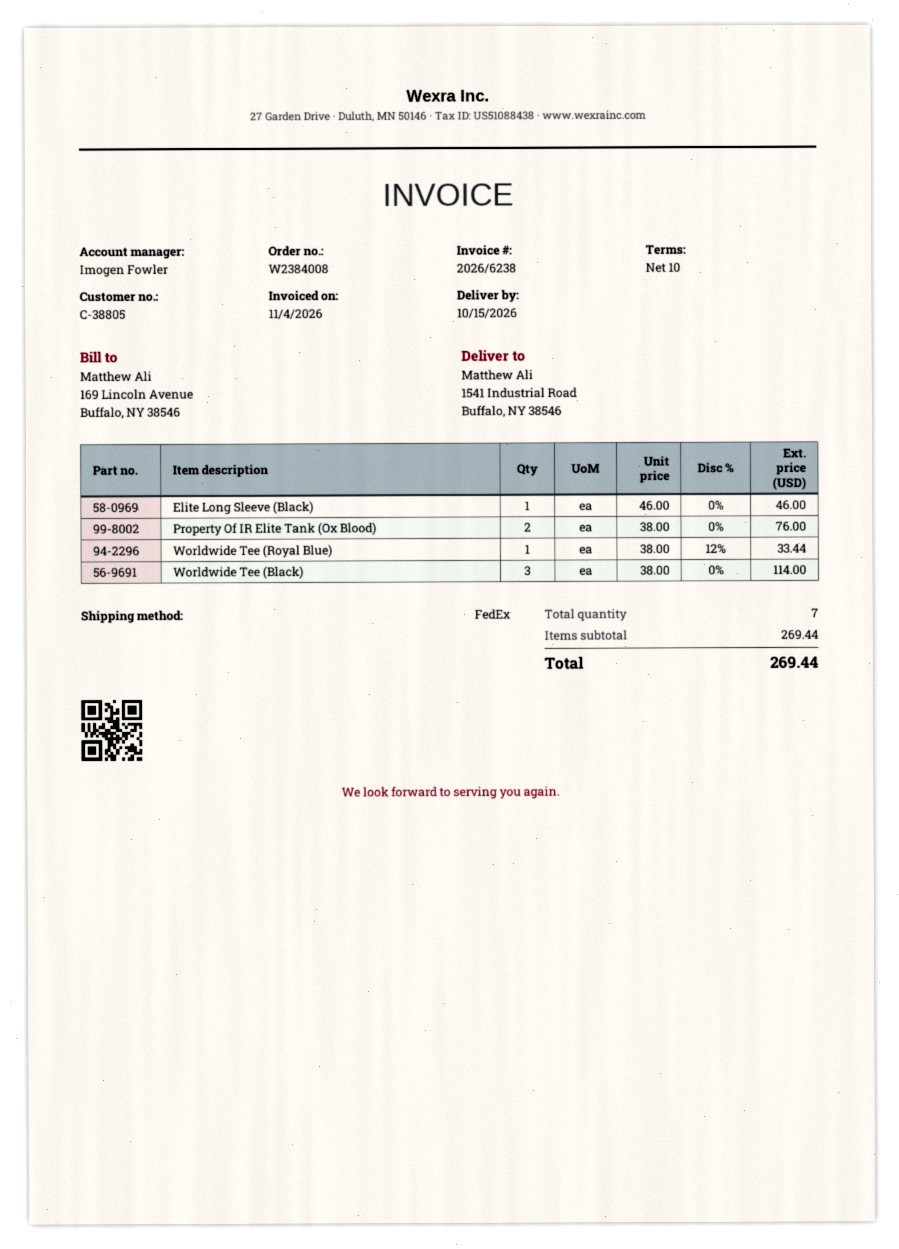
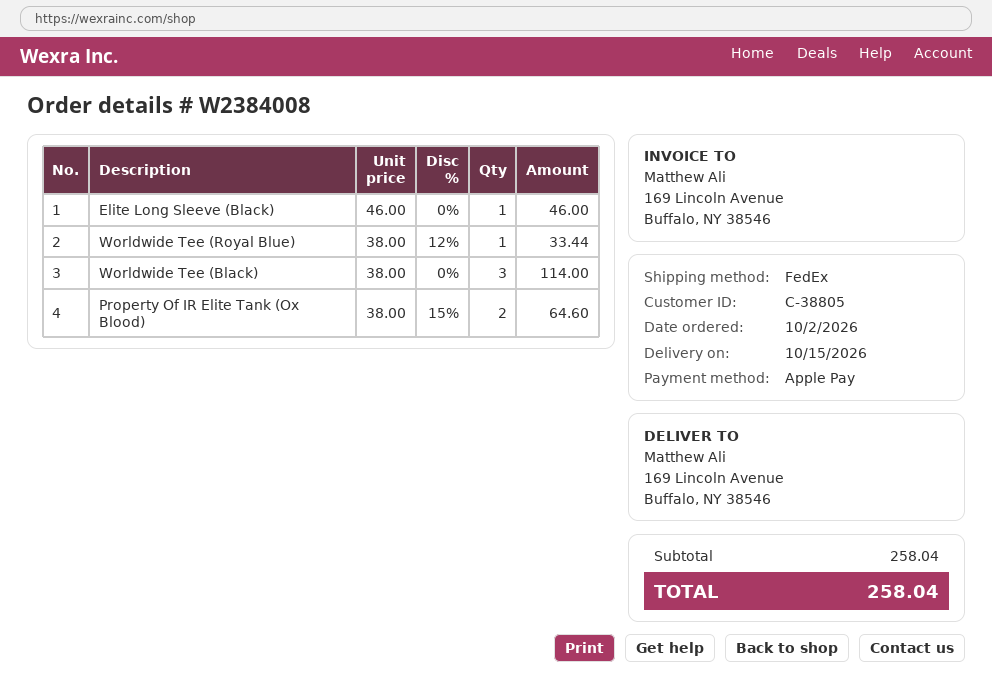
ship to: 1541 Industrial Road, Buffalo, NY 38546 -> 169 Lincoln Avenue, Buffalo, NY 38546
Property Of IR Elite Tank (Ox Blood): 2 x 38.00 = 76.00 -> 2 x 38.00 - 15% = 64.60
subtotal: 269.44 -> 258.04
total: 269.44 -> 258.04

